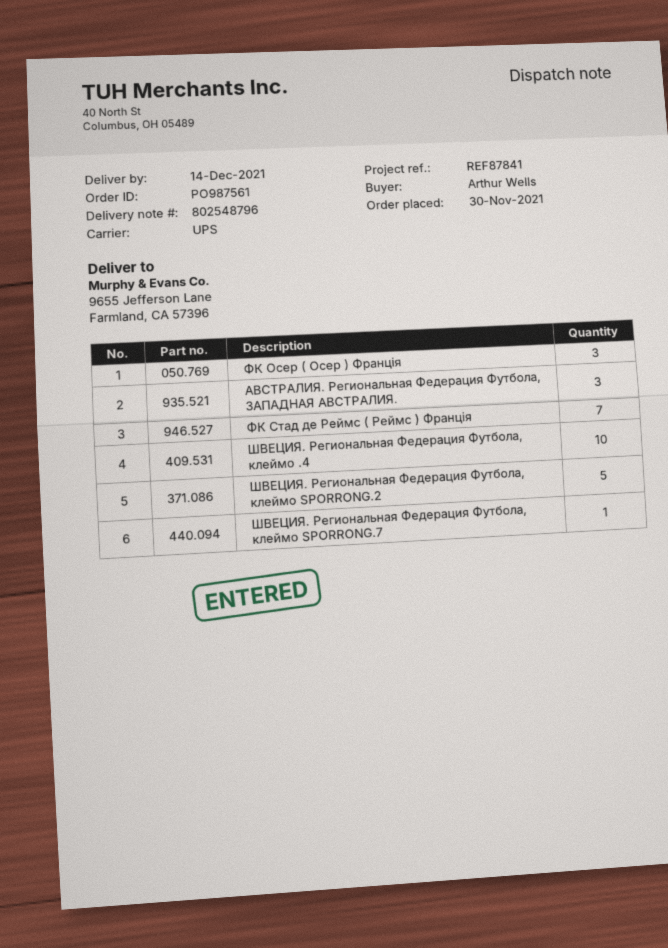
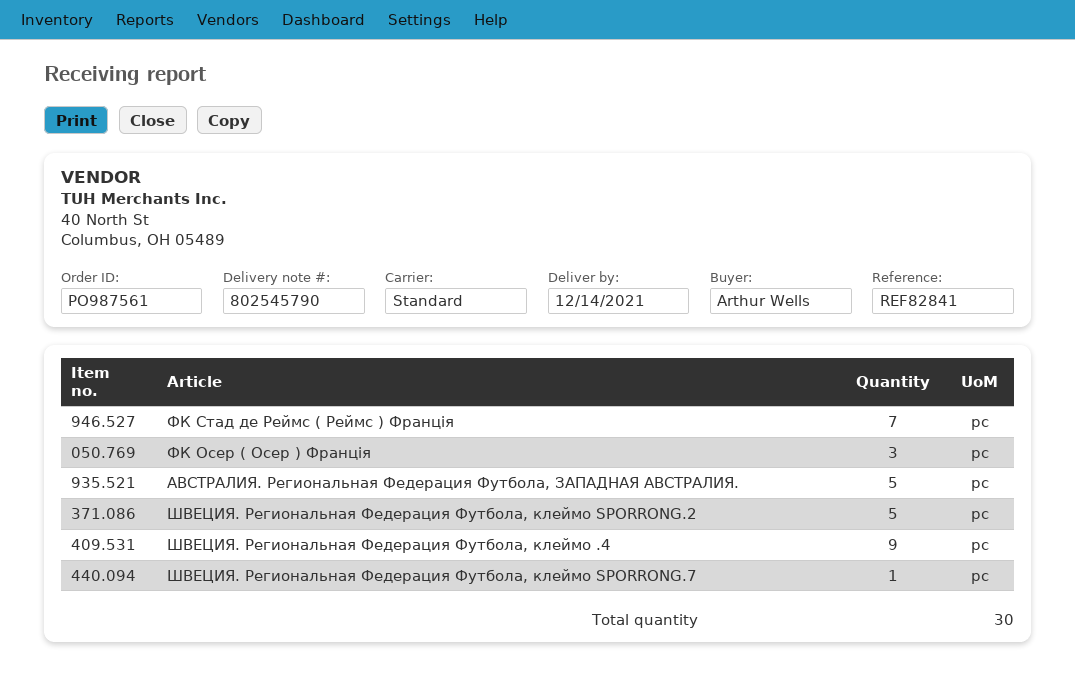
delivery note number: 802548796 -> 802545790
reference: REF87841 -> REF82841
shipping method: UPS -> standard
АВСТРАЛИЯ. Региональная Федерация Футбола, ЗАПАДНАЯ АВСТРАЛИЯ.: 3 -> 5
ШВЕЦИЯ. Региональная Федерация Футбола, клеймо .4: 10 -> 9

